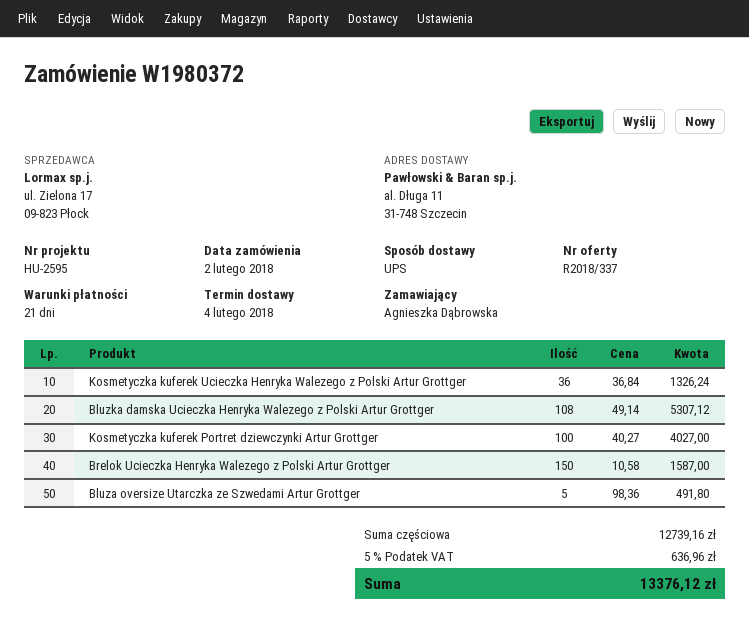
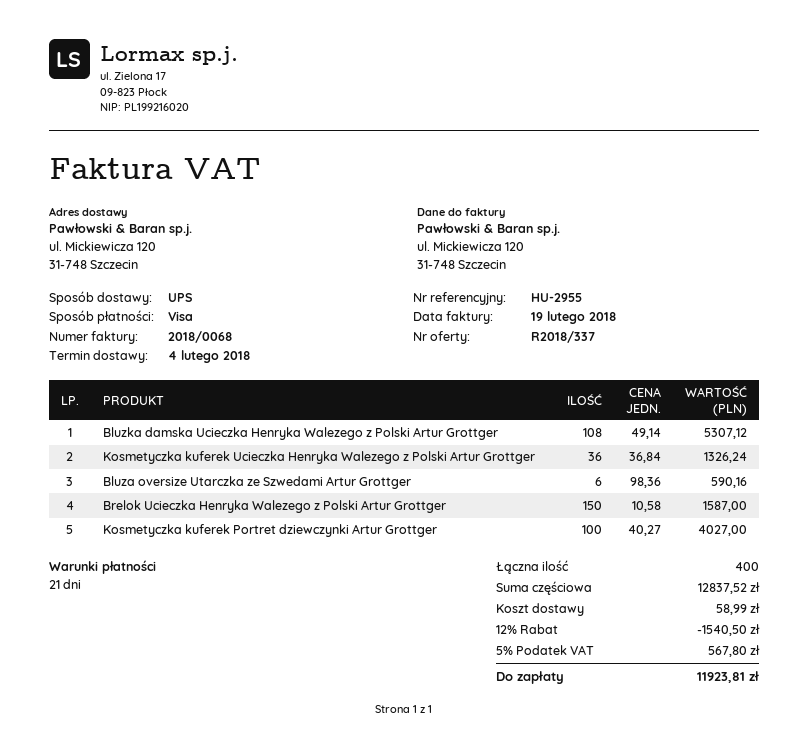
reference: HU-2595 -> HU-2955
ship to: al. Długa 11, 31-748 Szczecin -> ul. Mickiewicza 120, 31-748 Szczecin
Bluza oversize Utarczka ze Szwedami Artur Grottger: 5 x 98.36 = 491.80 -> 6 x 98.36 = 590.16
subtotal: 12739.16 -> 12837.52
discount: none -> 12% = 1540.50
shipping: none -> 58.99
tax: 5% = 636.96 -> 5% = 567.80
total: 13376.12 -> 11923.81

